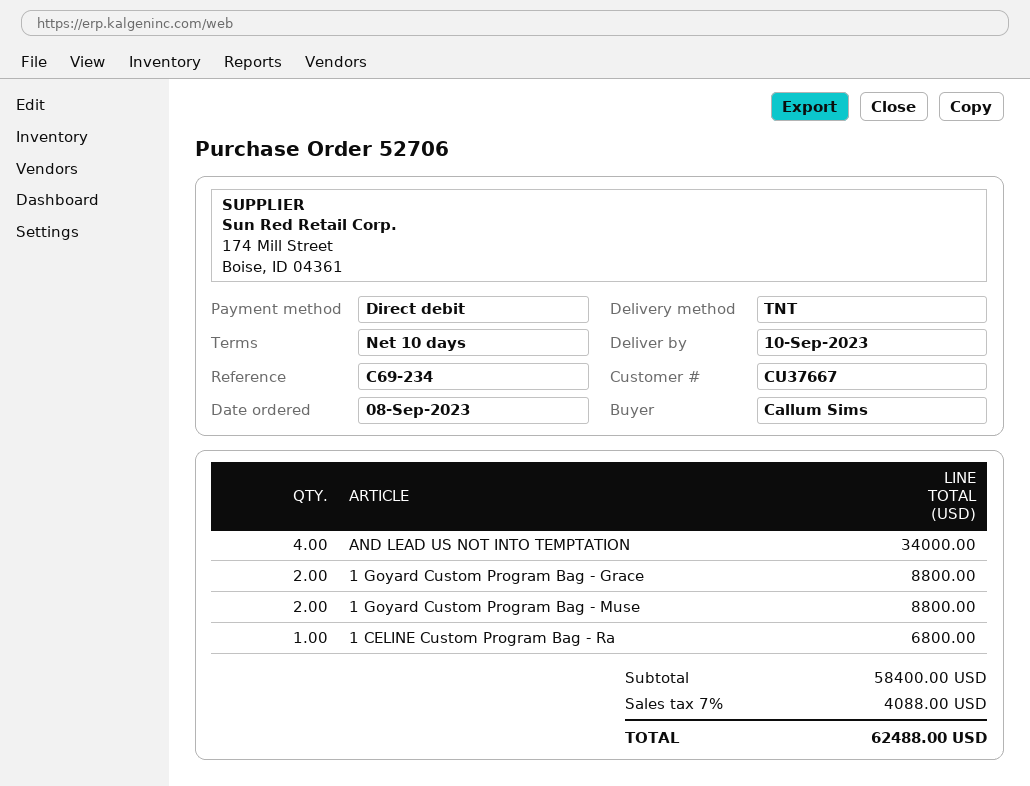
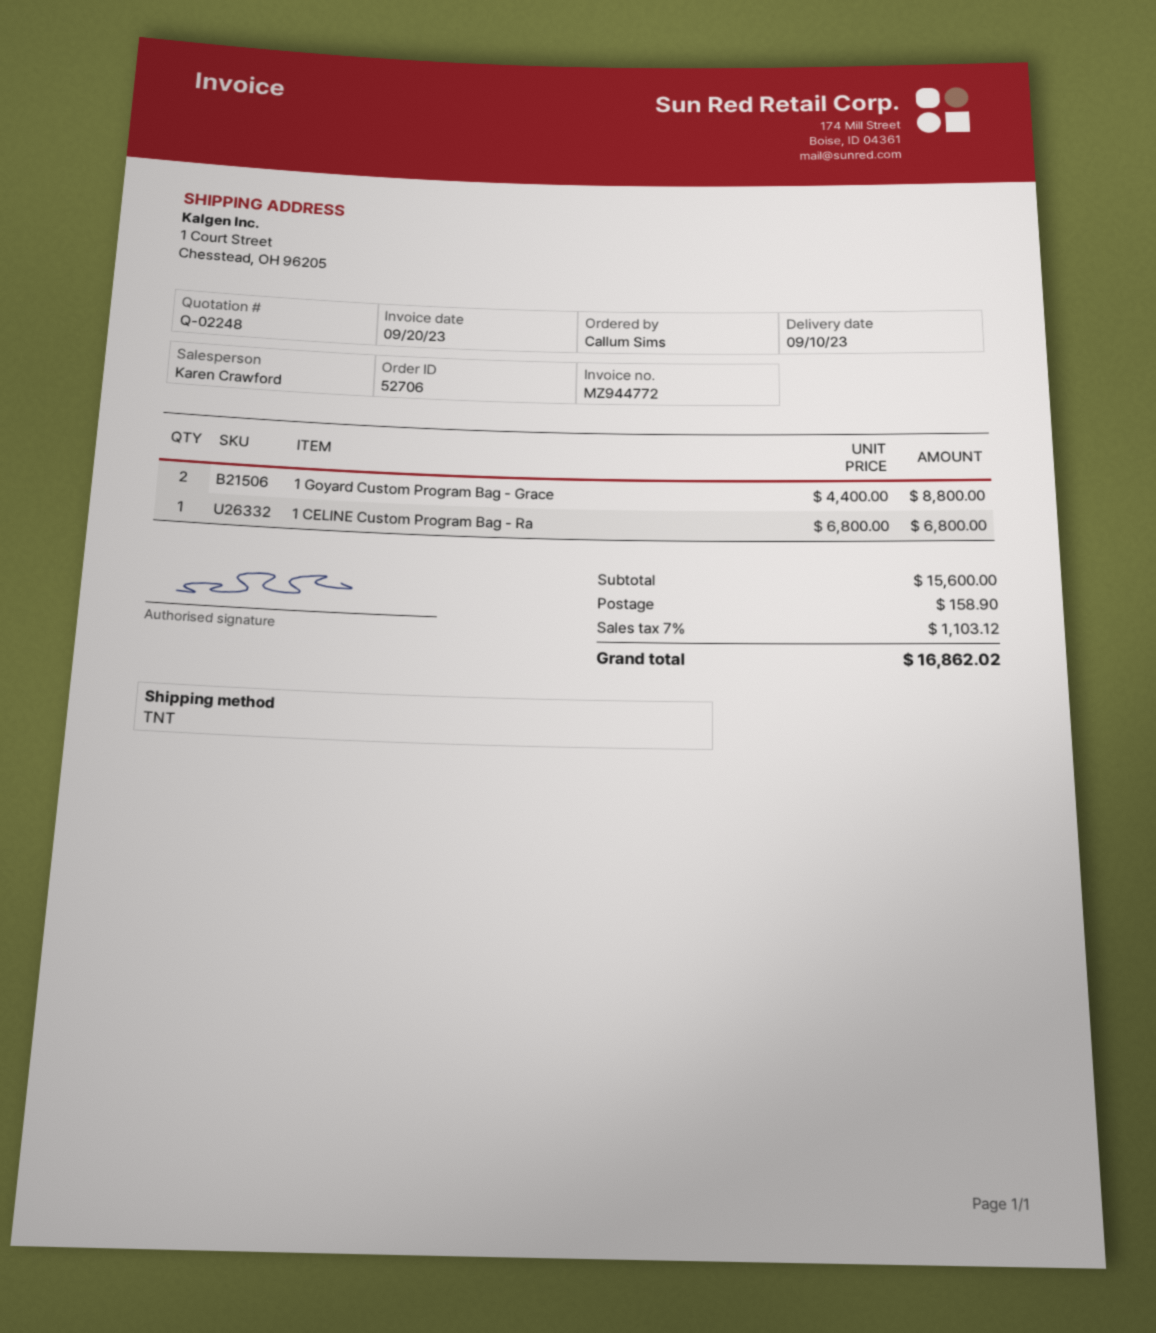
AND LEAD US NOT INTO TEMPTATION: 4 for 34000.00 -> none
1 Goyard Custom Program Bag - Muse: 2 for 8800.00 -> none
subtotal: 58400.00 -> 15600.00
shipping: none -> 158.90
tax: 7% = 4088.00 -> 7% = 1103.12
total: 62488.00 -> 16862.02

